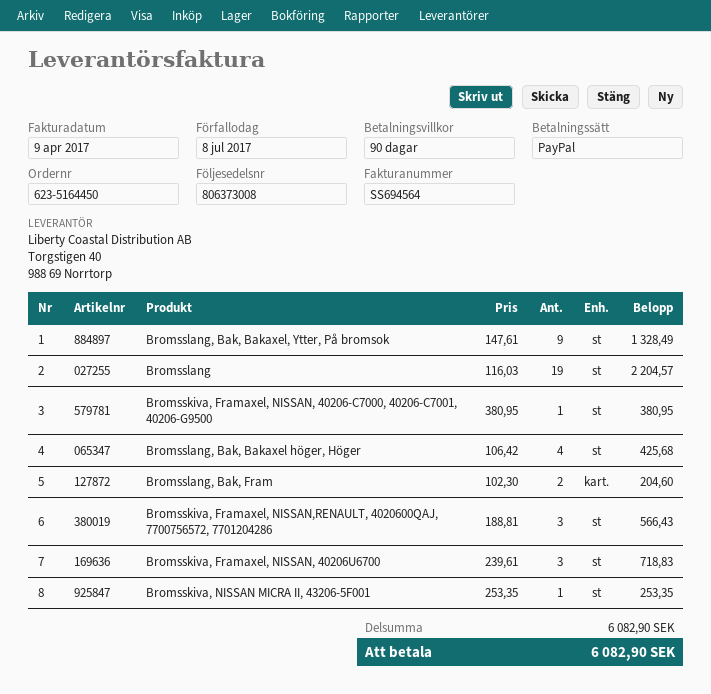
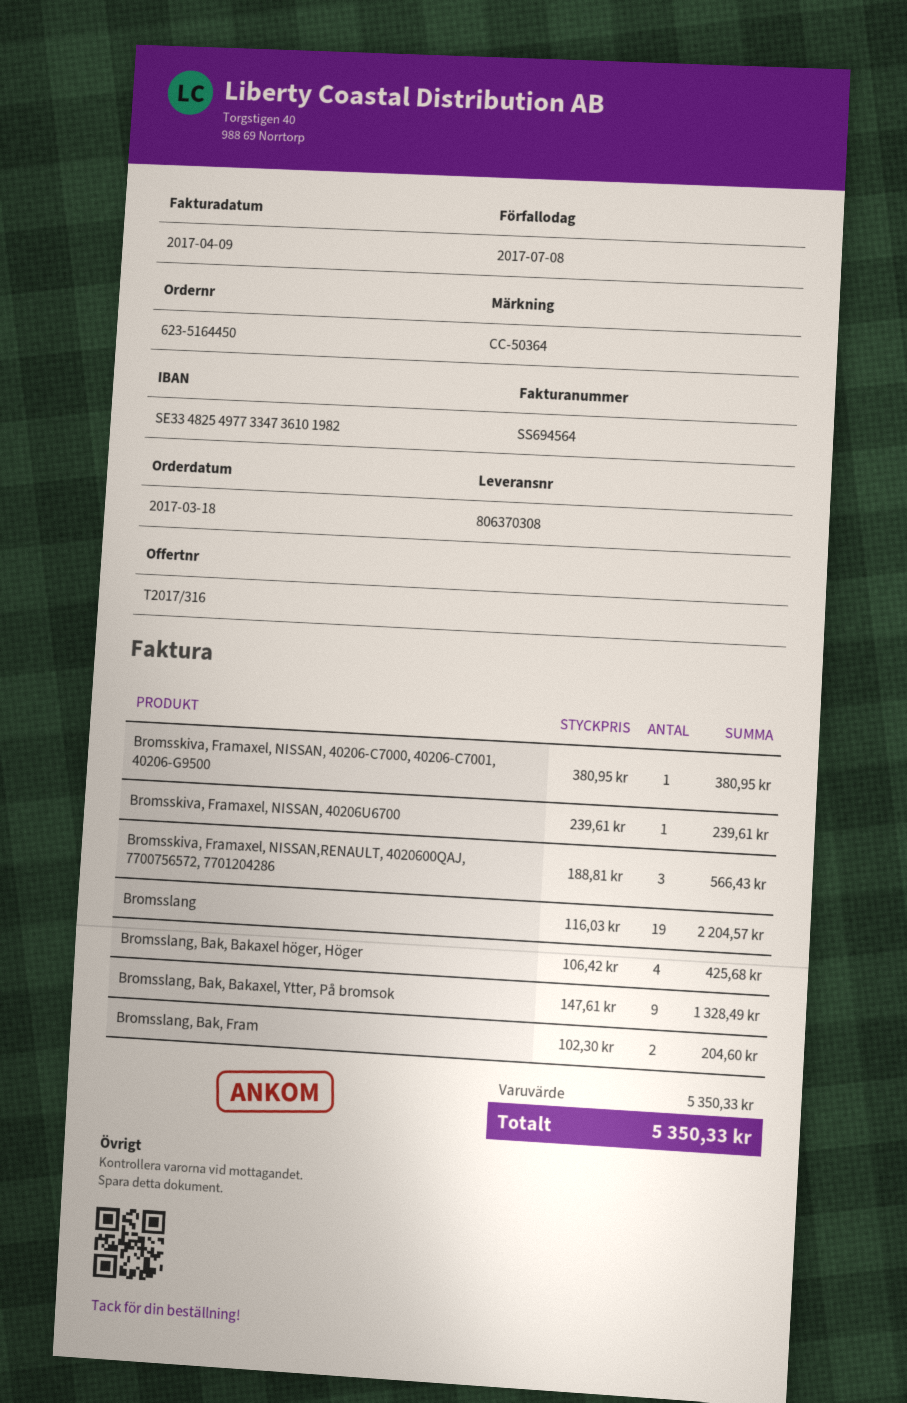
delivery note number: 806373008 -> 806370308
Bromsskiva, Framaxel, NISSAN, 40206U6700: 3 x 239.61 = 718.83 -> 1 x 239.61 = 239.61
Bromsskiva, NISSAN MICRA II, 43206-5F001: 1 x 253.35 = 253.35 -> none
subtotal: 6082.90 -> 5350.33
total: 6082.90 -> 5350.33

